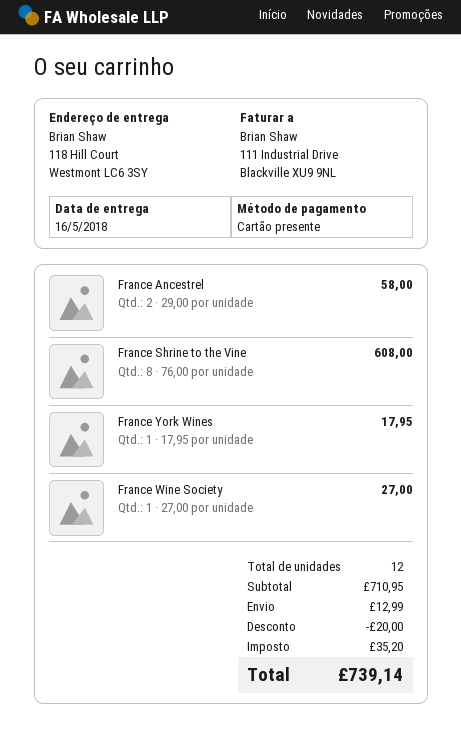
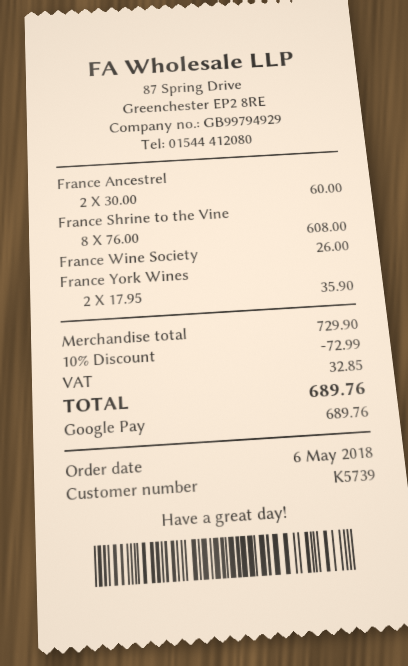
payment method: gift card -> Google Pay
France Ancestrel: 2 x 29.00 = 58.00 -> 2 x 30.00 = 60.00
France York Wines: 1 x 17.95 = 17.95 -> 2 x 17.95 = 35.90
France Wine Society: 1 x 27.00 = 27.00 -> 1 x 26.00 = 26.00
subtotal: 710.95 -> 729.90
discount: 20.00 -> 72.99
shipping: 12.99 -> none
tax: 35.20 -> 32.85
total: 739.14 -> 689.76

